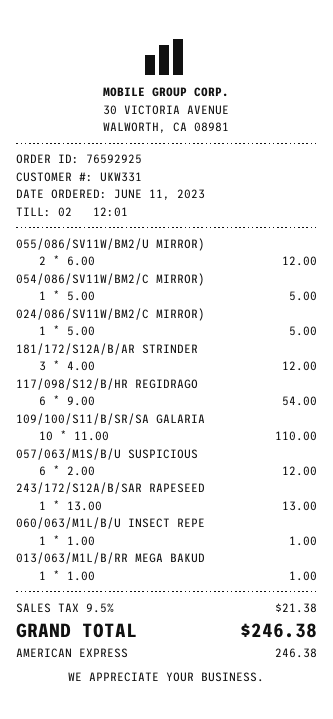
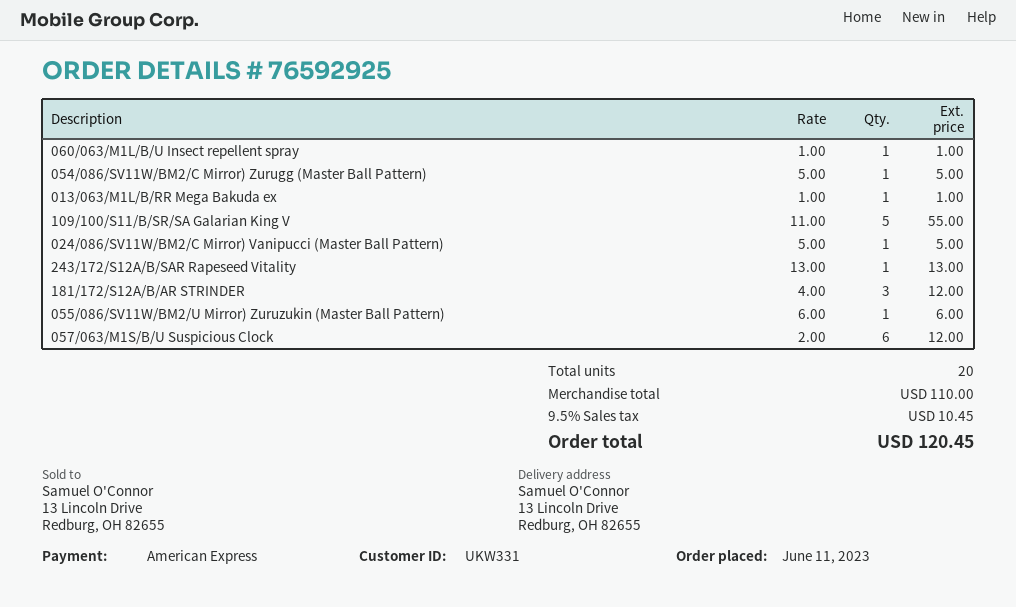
055/086/SV11W/BM2/U MIRROR): 2 x 6.00 = 12.00 -> 1 x 6.00 = 6.00
117/098/S12/B/HR REGIDRAGO: 6 x 9.00 = 54.00 -> none
109/100/S11/B/SR/SA GALARIA: 10 x 11.00 = 110.00 -> 5 x 11.00 = 55.00
tax: 9.5% = 21.38 -> 9.5% = 10.45
total: 246.38 -> 120.45

